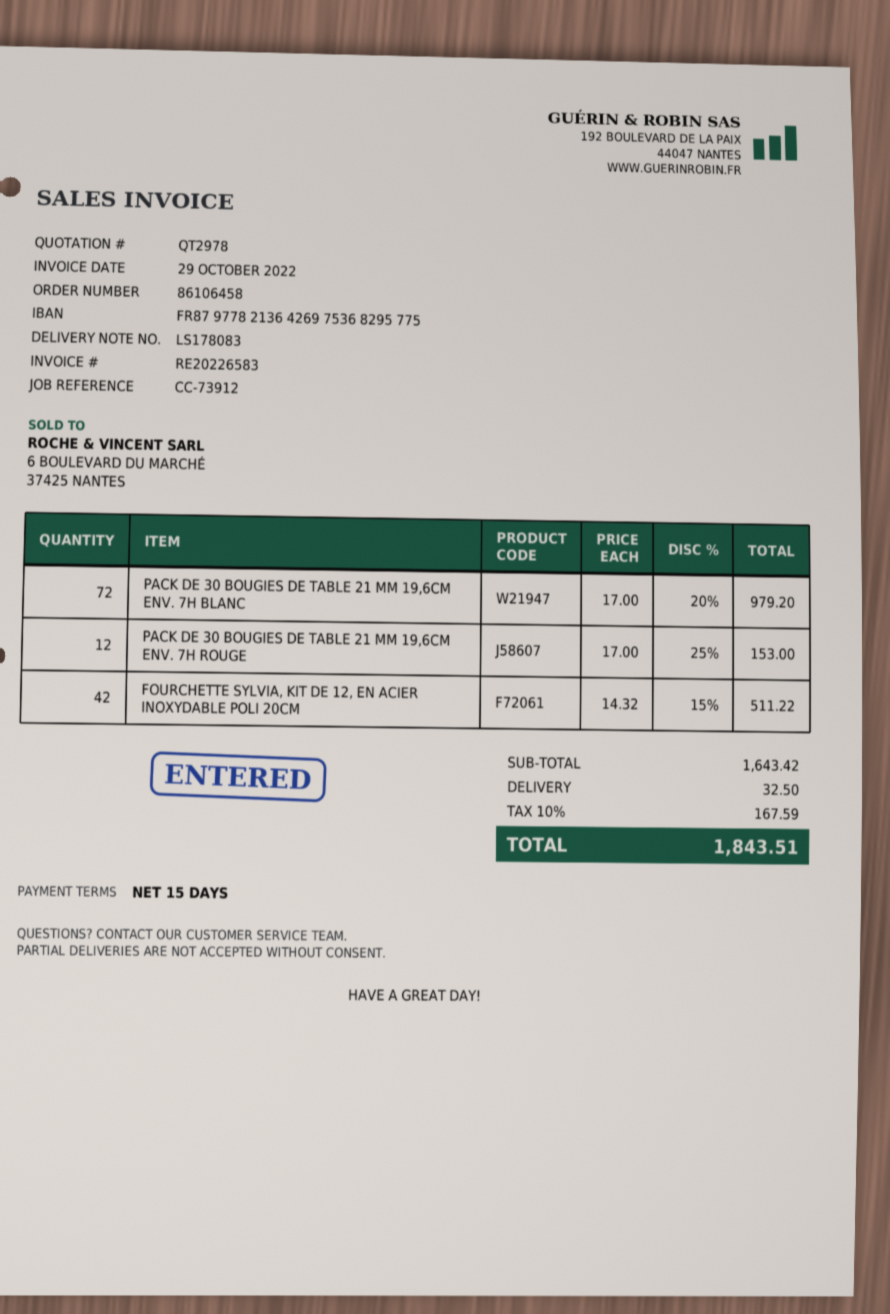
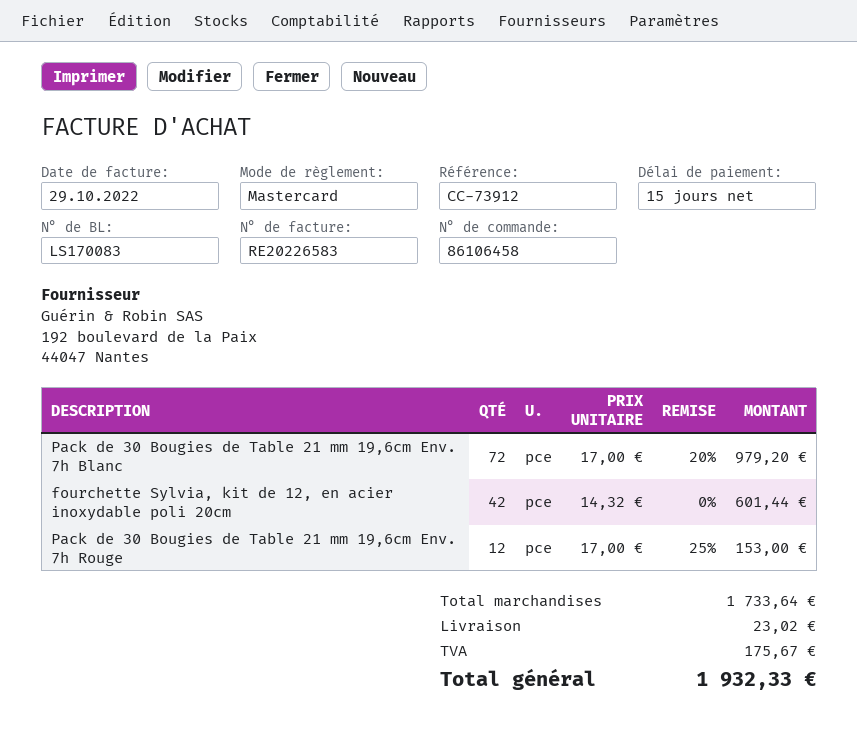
delivery note number: LS178083 -> LS170083
FOURCHETTE SYLVIA, KIT DE 12, EN ACIER INOXYDABLE POLI 20CM: 42 x 14.32 - 15% = 511.22 -> 42 x 14.32 = 601.44
subtotal: 1643.42 -> 1733.64
shipping: 32.50 -> 23.02
tax: 167.59 -> 175.67
total: 1843.51 -> 1932.33

